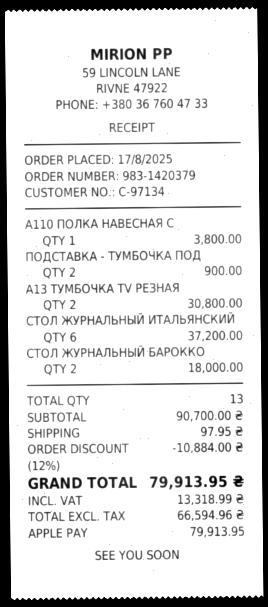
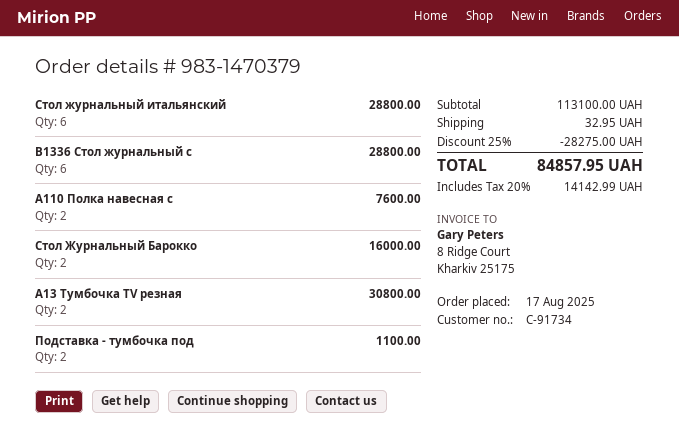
order number: 983-1420379 -> 983-1470379
customer number: C-97134 -> C-91734
А110 ПОЛКА НАВЕСНАЯ С: 1 for 3800.00 -> 2 for 7600.00
ПОДСТАВКА - ТУМБОЧКА ПОД: 2 for 900.00 -> 2 for 1100.00
СТОЛ ЖУРНАЛЬНЫЙ ИТАЛЬЯНСКИЙ: 6 for 37200.00 -> 6 for 28800.00
СТОЛ ЖУРНАЛЬНЫЙ БАРОККО: 2 for 18000.00 -> 2 for 16000.00
В1336 Стол журнальный с: none -> 6 for 28800.00
subtotal: 90700.00 -> 113100.00
discount: 12% = 10884.00 -> 25% = 28275.00
shipping: 97.95 -> 32.95
tax: 13318.99 -> 14142.99
total: 79913.95 -> 84857.95

